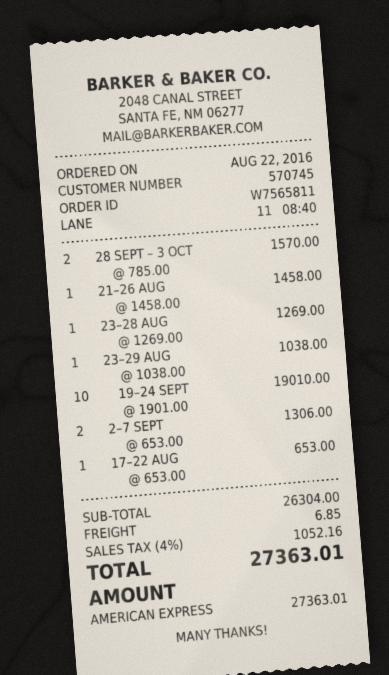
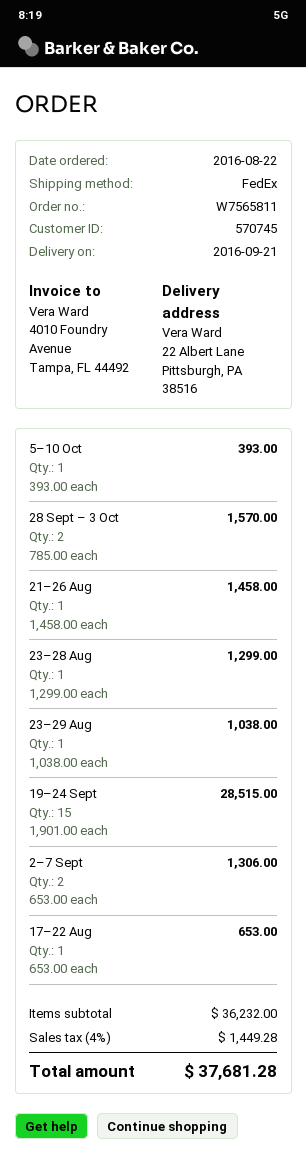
23–28 AUG: 1 x 1269.00 = 1269.00 -> 1 x 1299.00 = 1299.00
19–24 SEPT: 10 x 1901.00 = 19010.00 -> 15 x 1901.00 = 28515.00
5–10 Oct: none -> 1 x 393.00 = 393.00
subtotal: 26304.00 -> 36232.00
shipping: 6.85 -> none
tax: 4% = 1052.16 -> 4% = 1449.28
total: 27363.01 -> 37681.28

